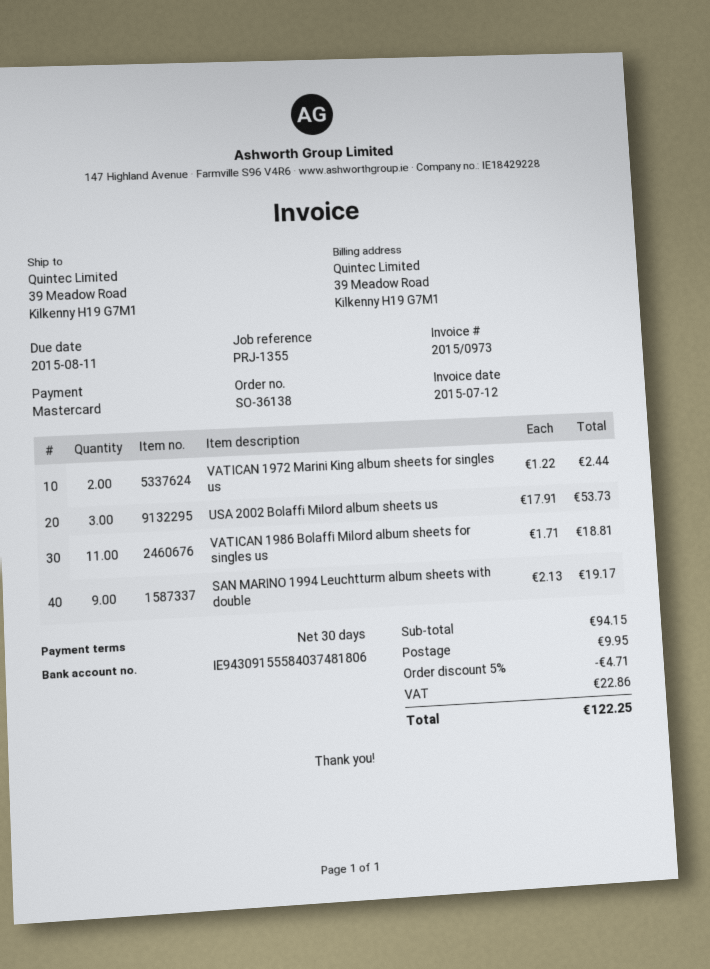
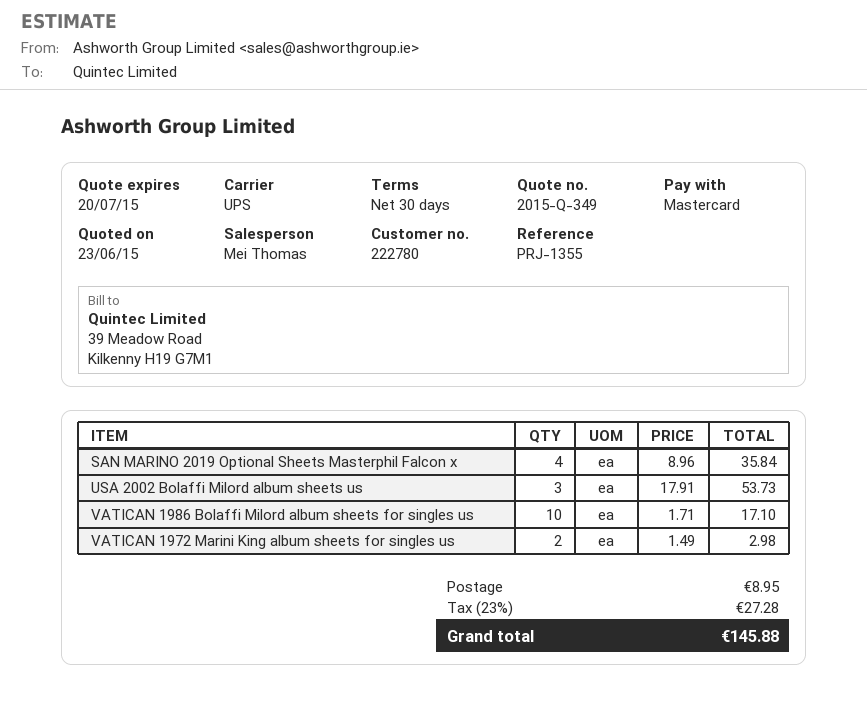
VATICAN 1972 Marini King album sheets for singles us: 2 x 1.22 = 2.44 -> 2 x 1.49 = 2.98
VATICAN 1986 Bolaffi Milord album sheets for singles us: 11 x 1.71 = 18.81 -> 10 x 1.71 = 17.10
SAN MARINO 1994 Leuchtturm album sheets with double: 9 x 2.13 = 19.17 -> none
SAN MARINO 2019 Optional Sheets Masterphil Falcon x: none -> 4 x 8.96 = 35.84
discount: 5% = 4.71 -> none
shipping: 9.95 -> 8.95
tax: 22.86 -> 27.28
total: 122.25 -> 145.88

